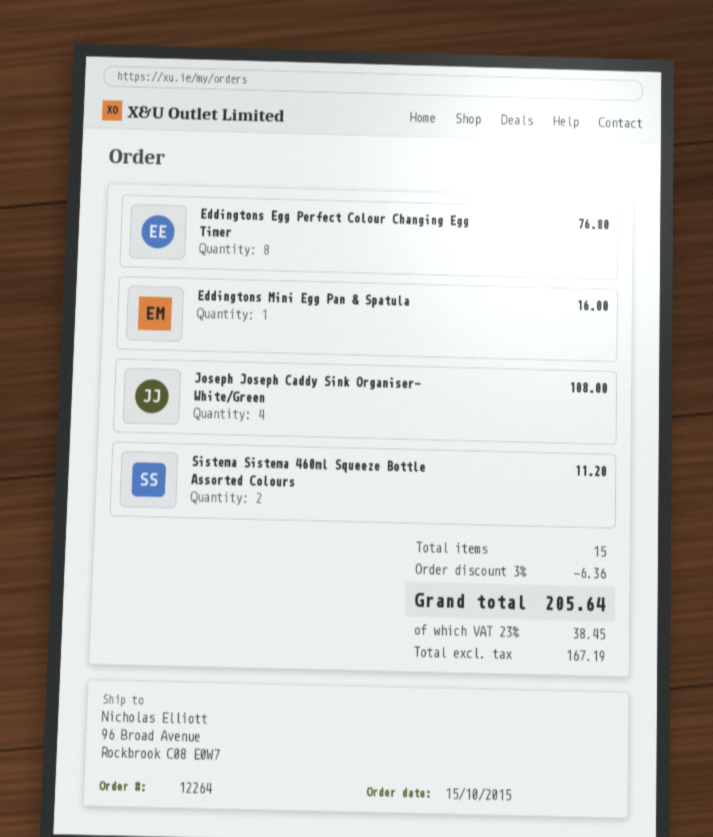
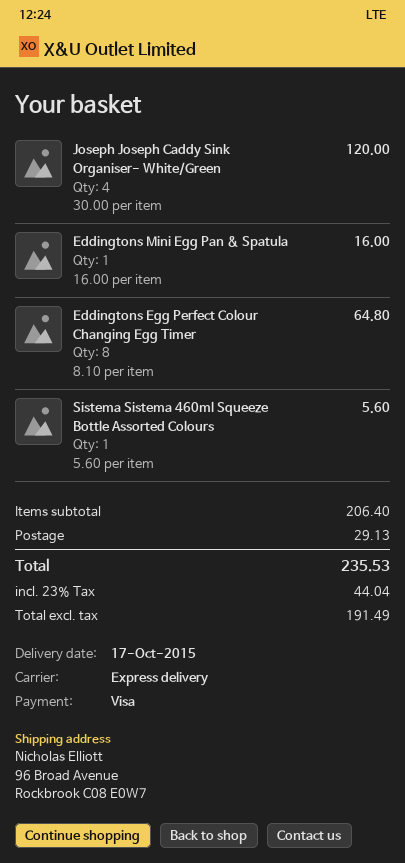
Eddingtons Egg Perfect Colour Changing Egg Timer: 8 for 76.80 -> 8 for 64.80
Joseph Joseph Caddy Sink Organiser- White/Green: 4 for 108.00 -> 4 for 120.00
Sistema Sistema 460ml Squeeze Bottle Assorted Colours: 2 for 11.20 -> 1 for 5.60
discount: 3% = 6.36 -> none
shipping: none -> 29.13
net: 167.19 -> 191.49
tax: 23% = 38.45 -> 23% = 44.04
total: 205.64 -> 235.53

